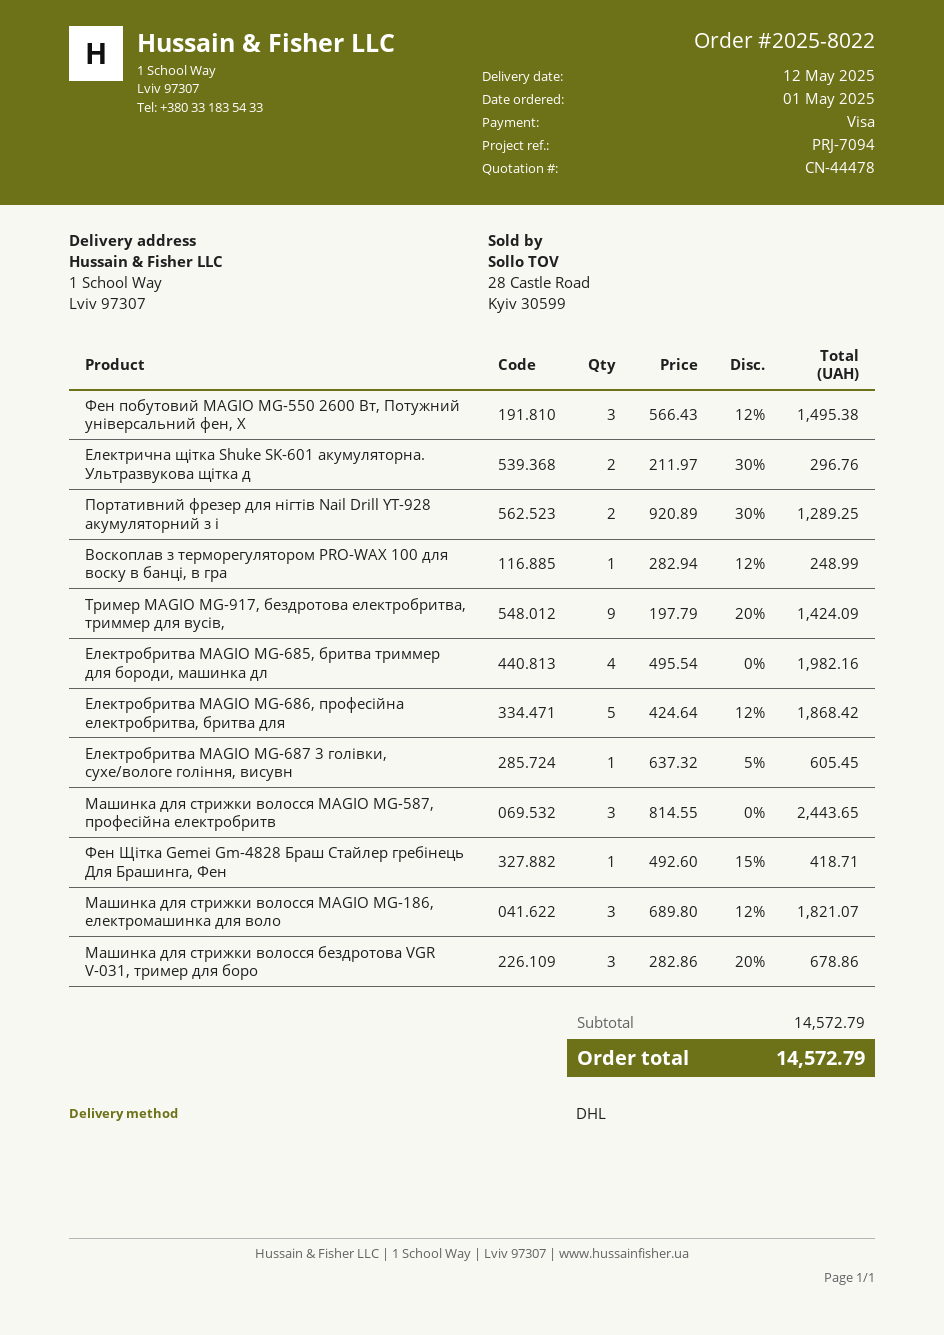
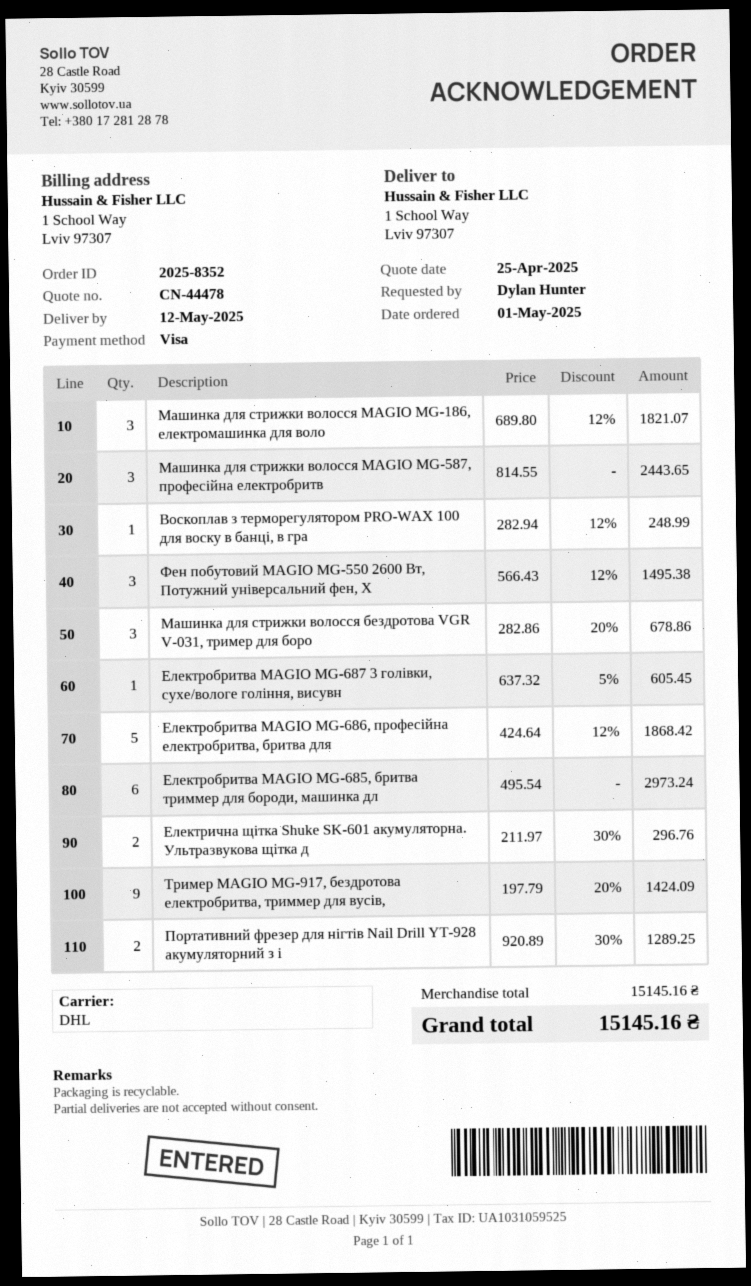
order number: 2025-8022 -> 2025-8352
Електробритва MAGIO MG-685, бритва триммер для бороди, машинка дл: 4 x 495.54 = 1982.16 -> 6 x 495.54 = 2973.24
Фен Щітка Gemei Gm-4828 Браш Стайлер гребінець Для Брашинга, Фен: 1 x 492.60 - 15% = 418.71 -> none
subtotal: 14572.79 -> 15145.16
total: 14572.79 -> 15145.16

